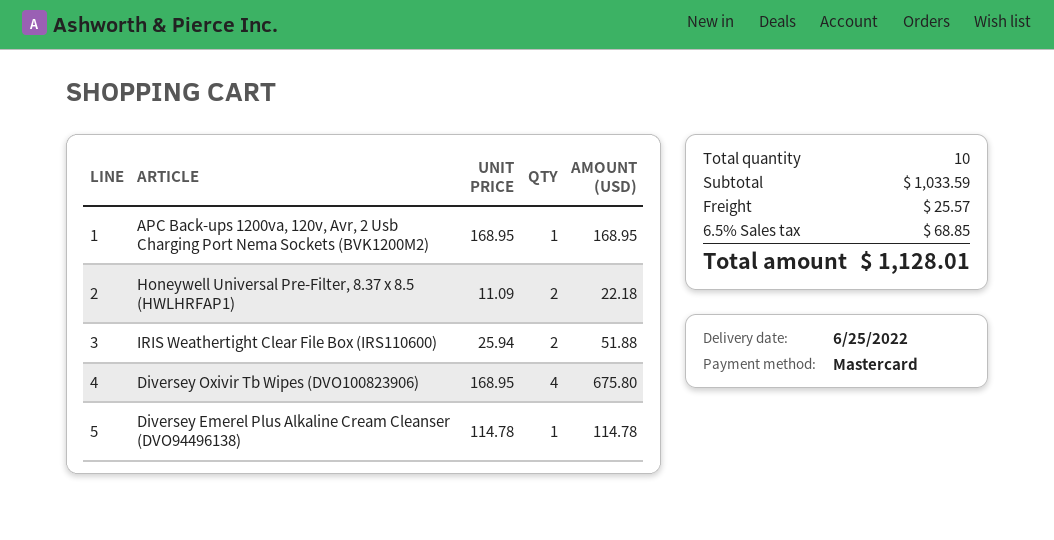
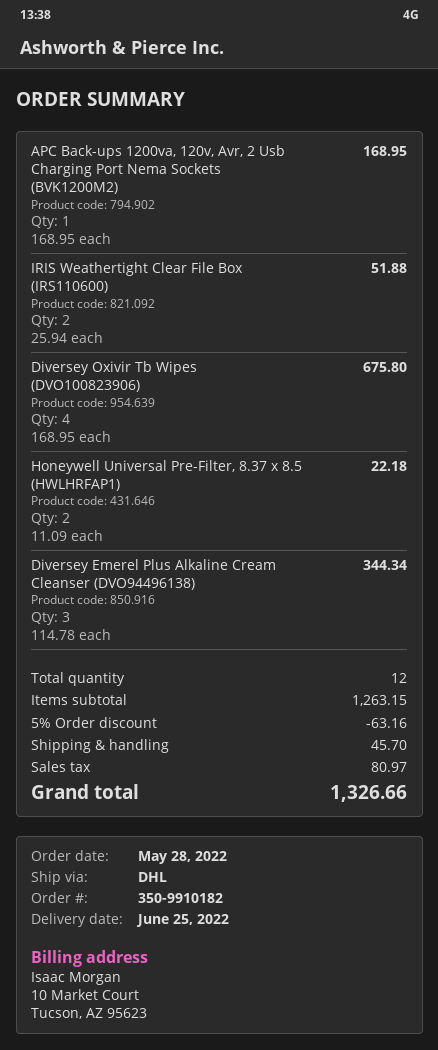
Diversey Emerel Plus Alkaline Cream Cleanser (DVO94496138): 1 x 114.78 = 114.78 -> 3 x 114.78 = 344.34
total quantity: 10 -> 12
subtotal: 1033.59 -> 1263.15
discount: none -> 5% = 63.16
shipping: 25.57 -> 45.70
tax: 68.85 -> 80.97
total: 1128.01 -> 1326.66

